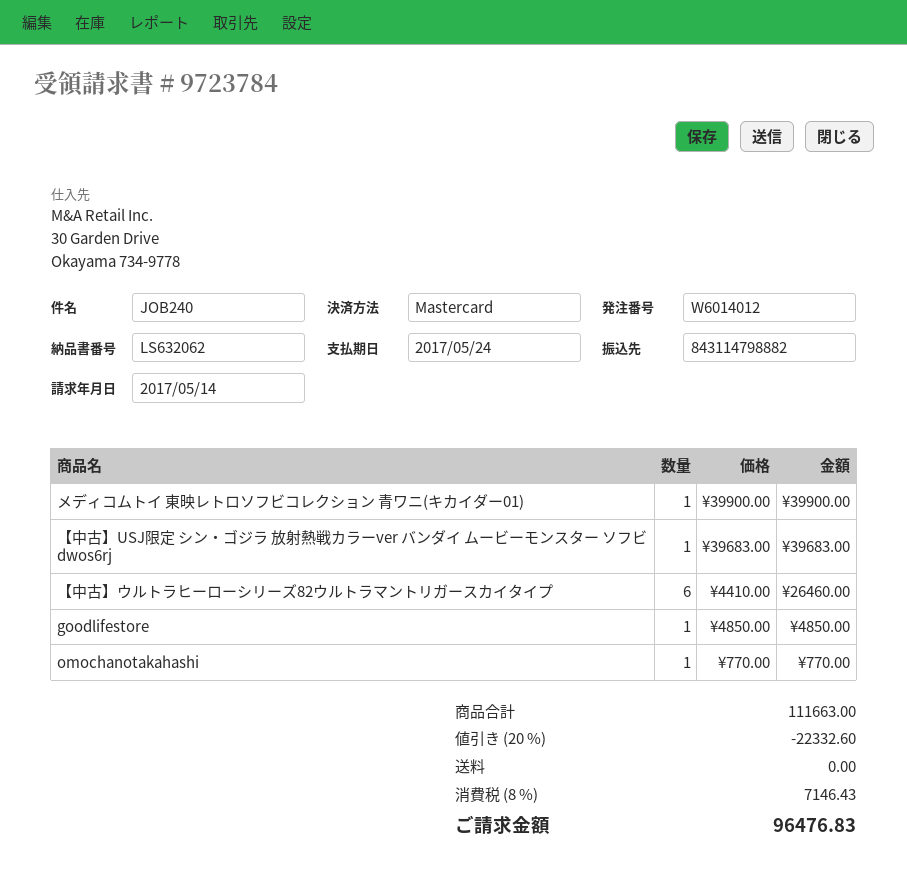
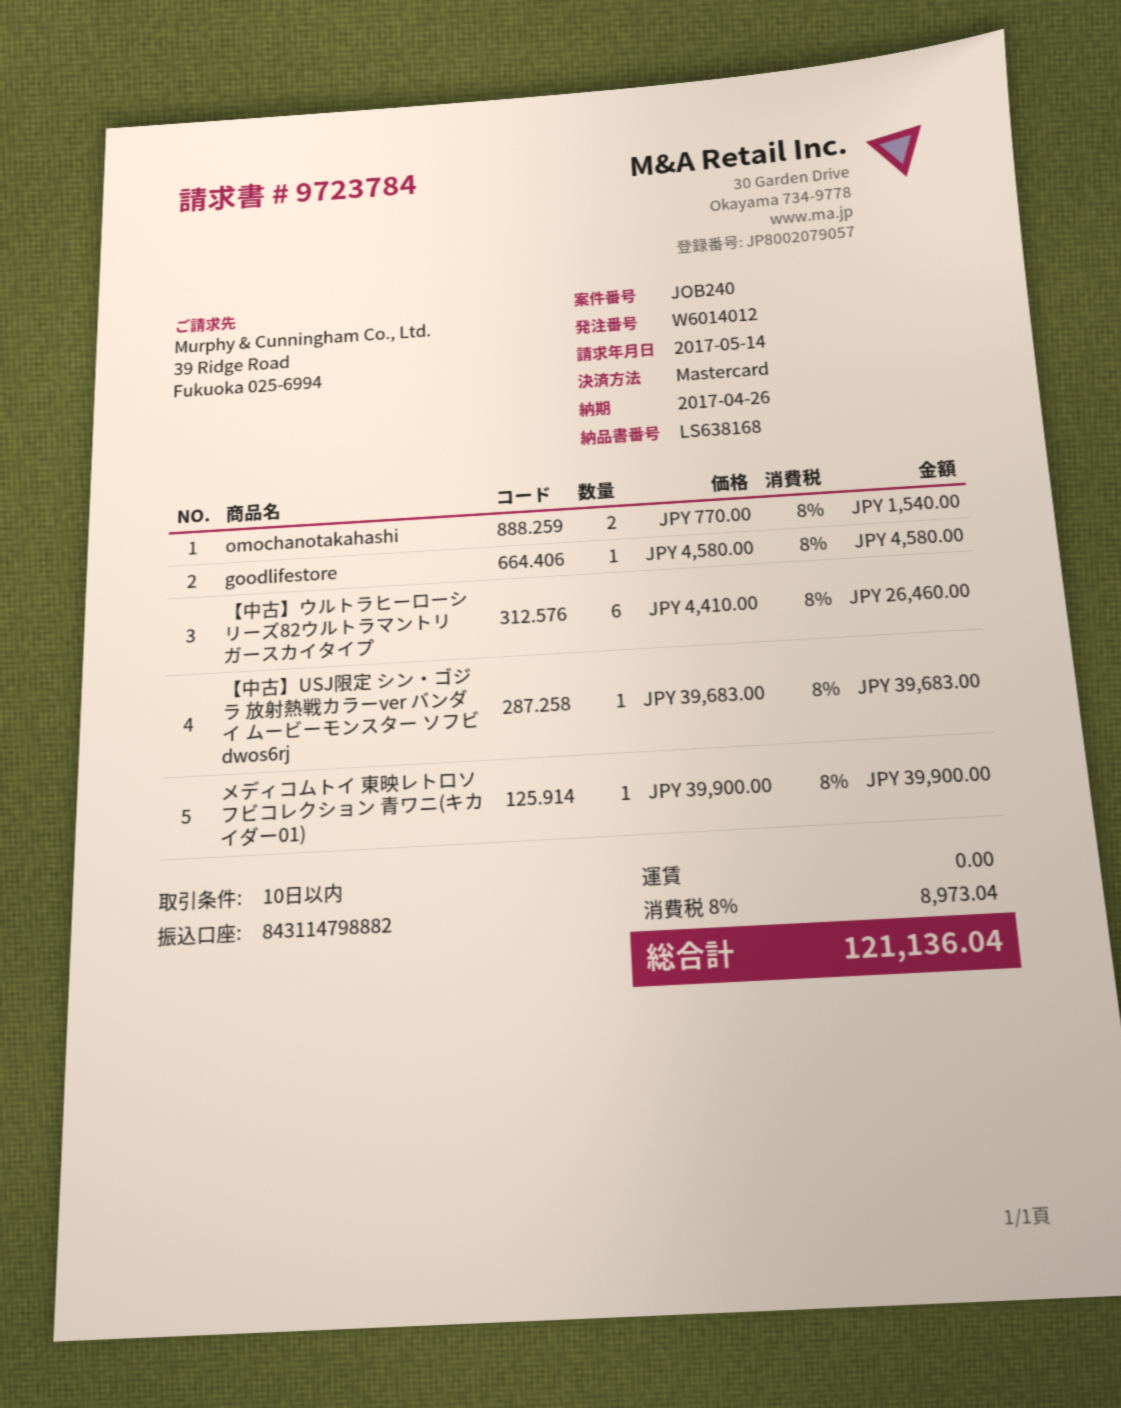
delivery note number: LS632062 -> LS638168
goodlifestore: 1 x 4850.00 = 4850.00 -> 1 x 4580.00 = 4580.00
omochanotakahashi: 1 x 770.00 = 770.00 -> 2 x 770.00 = 1540.00
discount: 20% = 22332.60 -> none
tax: 8% = 7146.43 -> 8% = 8973.04
total: 96476.83 -> 121136.04

